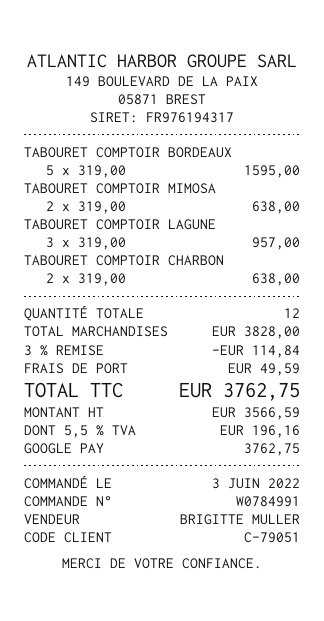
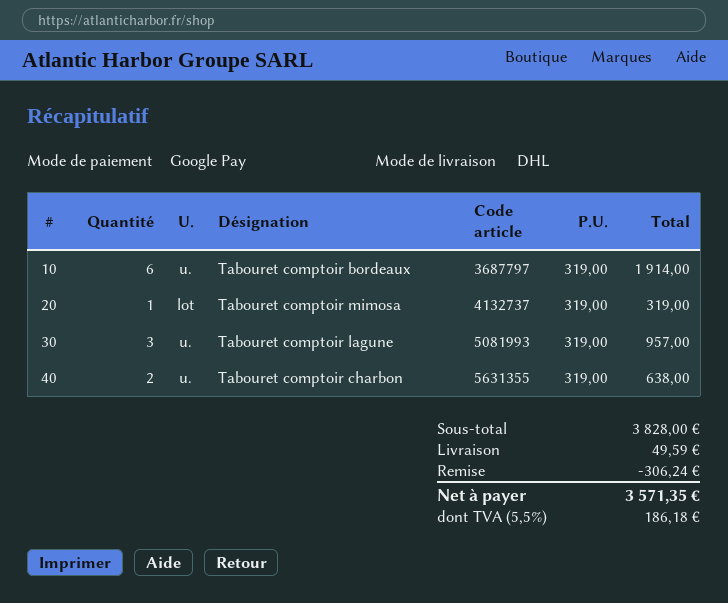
TABOURET COMPTOIR BORDEAUX: 5 x 319.00 = 1595.00 -> 6 x 319.00 = 1914.00
TABOURET COMPTOIR MIMOSA: 2 x 319.00 = 638.00 -> 1 x 319.00 = 319.00
discount: 114.84 -> 306.24
tax: 5.5% = 196.16 -> 5.5% = 186.18
total: 3762.75 -> 3571.35

